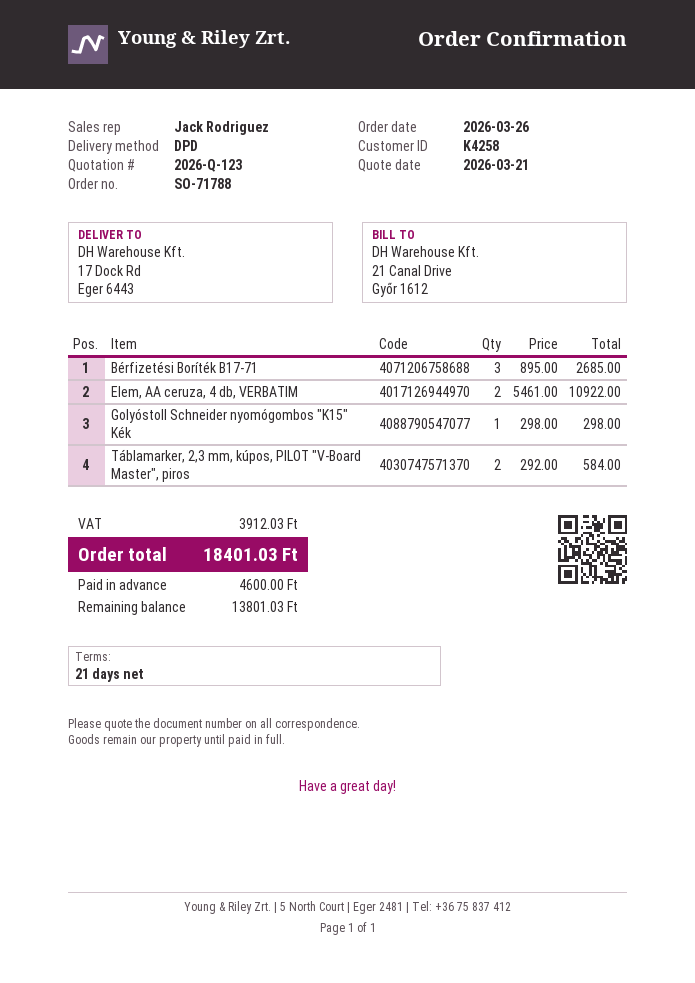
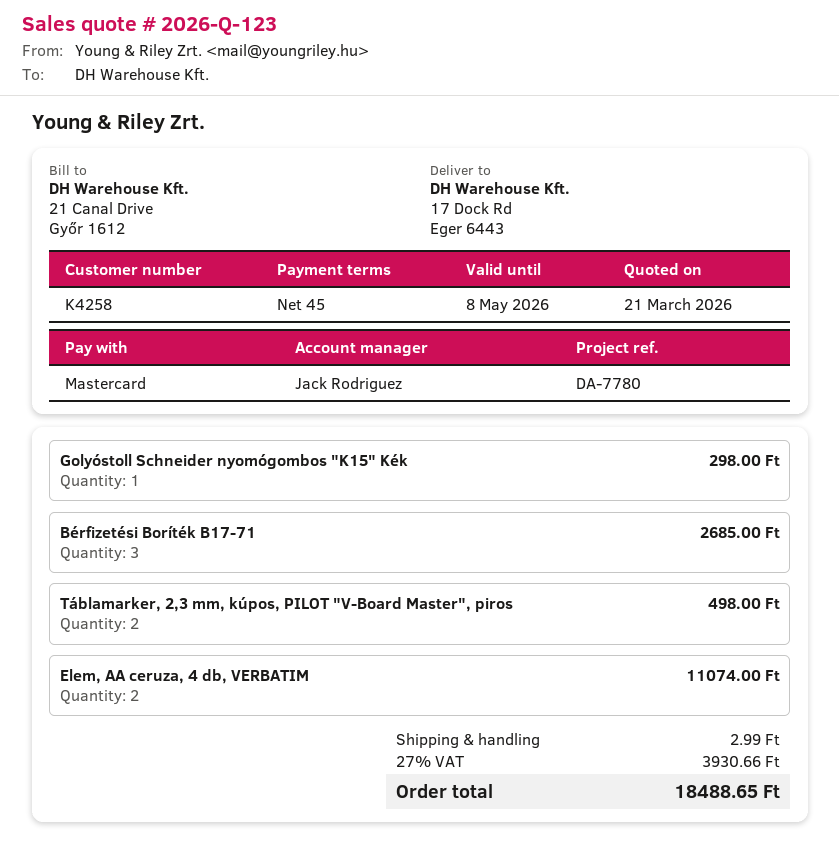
payment terms: 21 days -> 45 days
Elem, AA ceruza, 4 db, VERBATIM: 2 for 10922.00 -> 2 for 11074.00
Táblamarker, 2,3 mm, kúpos, PILOT "V-Board Master", piros: 2 for 584.00 -> 2 for 498.00
shipping: none -> 2.99
tax: 3912.03 -> 3930.66
total: 18401.03 -> 18488.65

